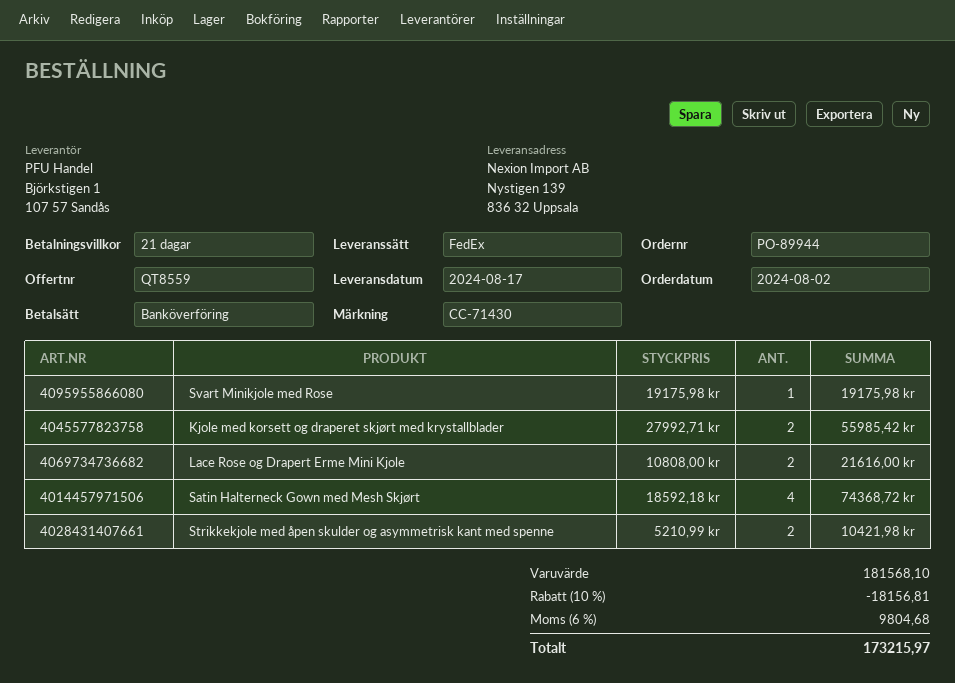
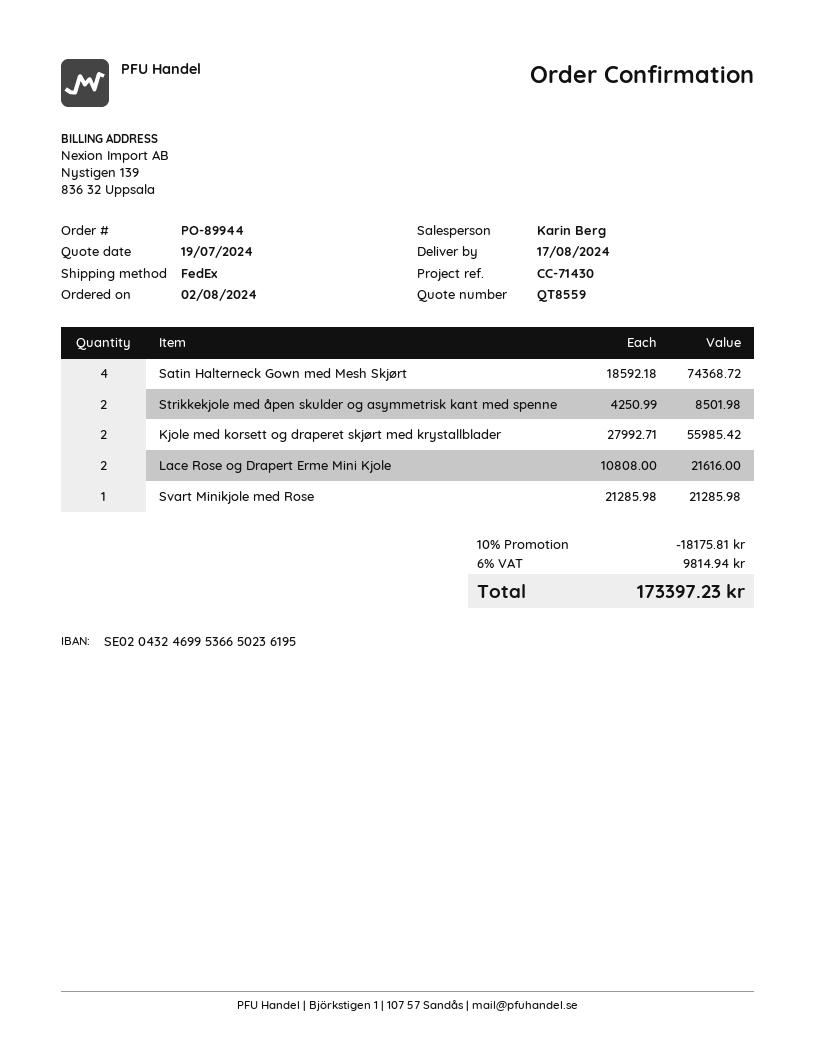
Svart Minikjole med Rose: 1 x 19175.98 = 19175.98 -> 1 x 21285.98 = 21285.98
Strikkekjole med åpen skulder og asymmetrisk kant med spenne: 2 x 5210.99 = 10421.98 -> 2 x 4250.99 = 8501.98
discount: 10% = 18156.81 -> 10% = 18175.81
tax: 6% = 9804.68 -> 6% = 9814.94
total: 173215.97 -> 173397.23

